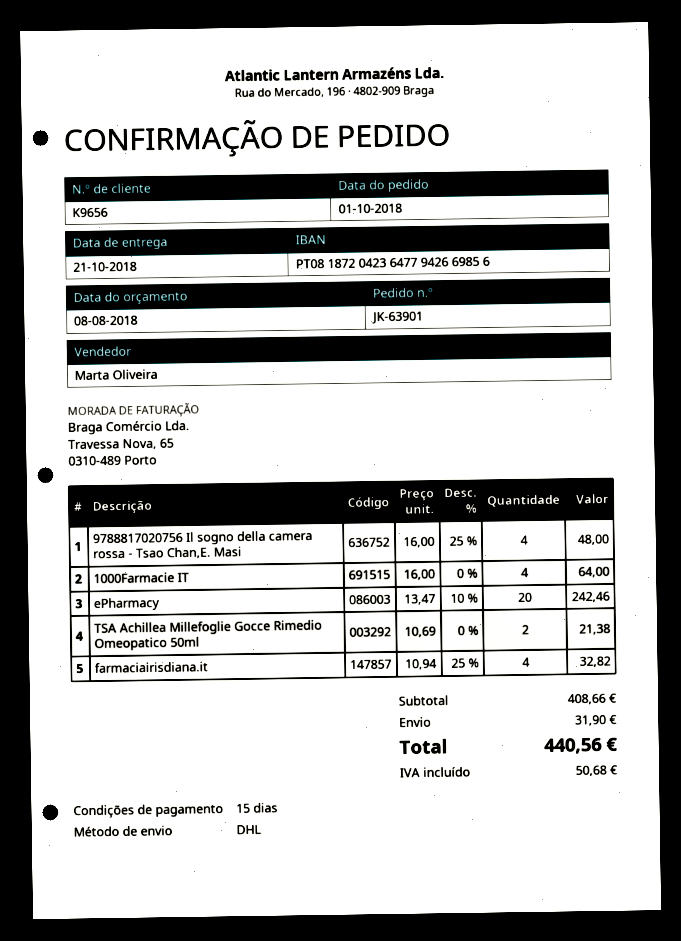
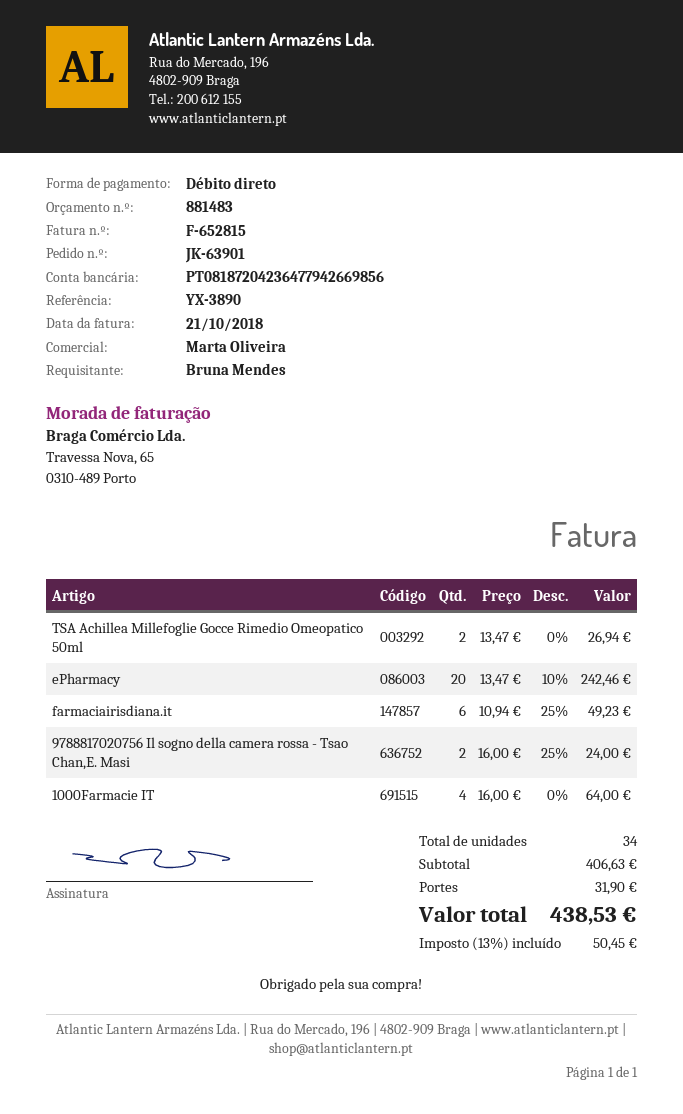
9788817020756 Il sogno della camera rossa - Tsao Chan,E. Masi: 4 x 16.00 - 25% = 48.00 -> 2 x 16.00 - 25% = 24.00
TSA Achillea Millefoglie Gocce Rimedio Omeopatico 50ml: 2 x 10.69 = 21.38 -> 2 x 13.47 = 26.94
farmaciairisdiana.it: 4 x 10.94 - 25% = 32.82 -> 6 x 10.94 - 25% = 49.23
subtotal: 408.66 -> 406.63
tax: 50.68 -> 50.45
total: 440.56 -> 438.53

